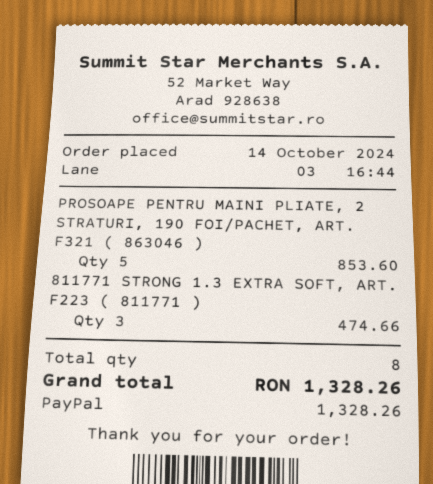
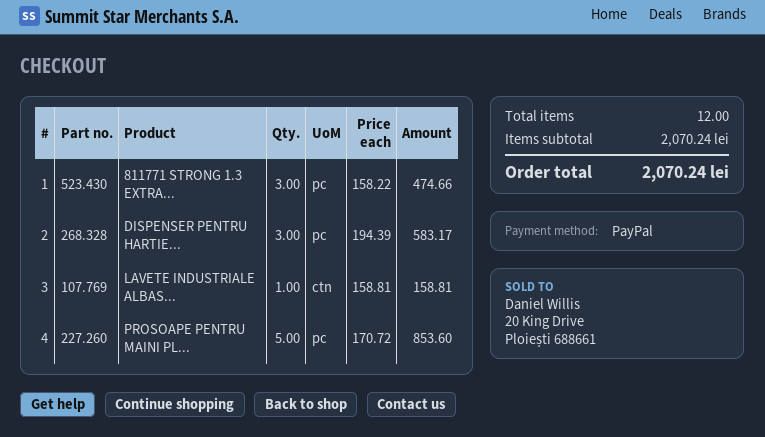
DISPENSER PENTRU HARTIE...: none -> 3 for 583.17
LAVETE INDUSTRIALE ALBAS...: none -> 1 for 158.81
total quantity: 8 -> 12
total: 1328.26 -> 2070.24

